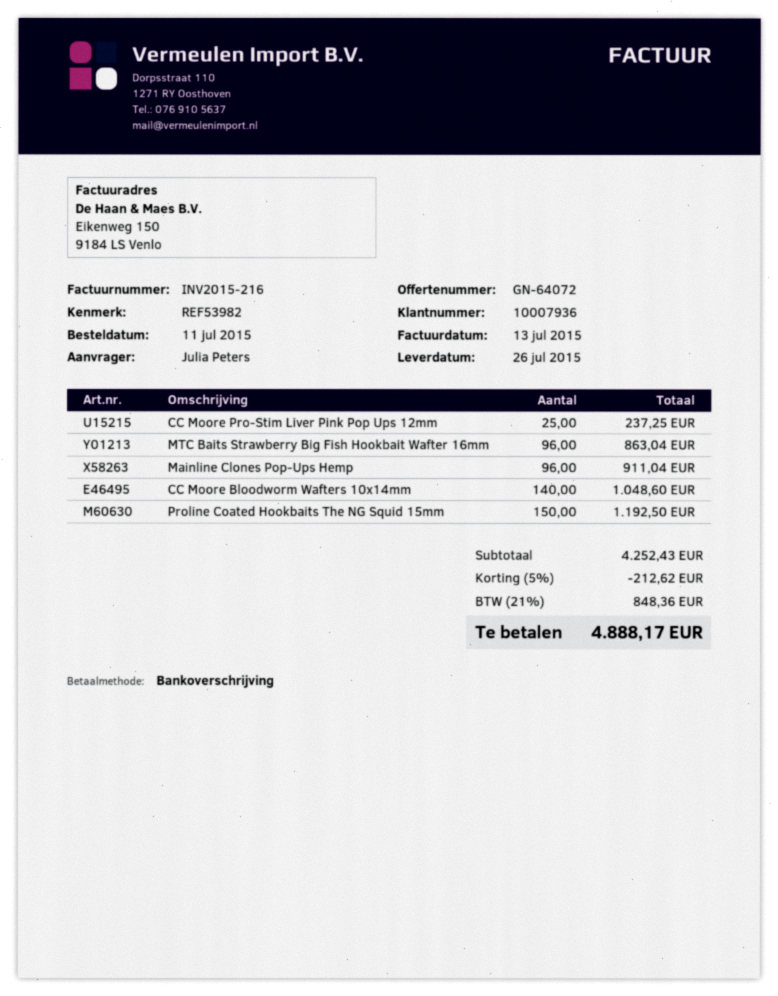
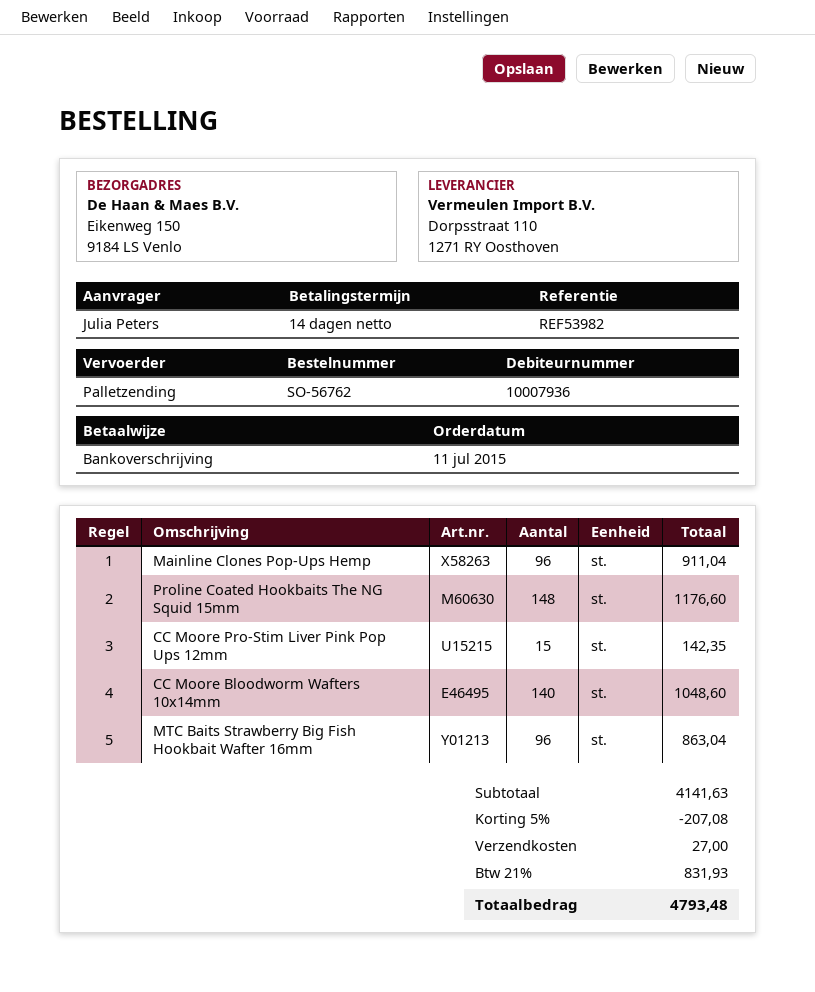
CC Moore Pro-Stim Liver Pink Pop Ups 12mm: 25 for 237.25 -> 15 for 142.35
Proline Coated Hookbaits The NG Squid 15mm: 150 for 1192.50 -> 148 for 1176.60
subtotal: 4252.43 -> 4141.63
discount: 5% = 212.62 -> 5% = 207.08
shipping: none -> 27.00
tax: 21% = 848.36 -> 21% = 831.93
total: 4888.17 -> 4793.48

